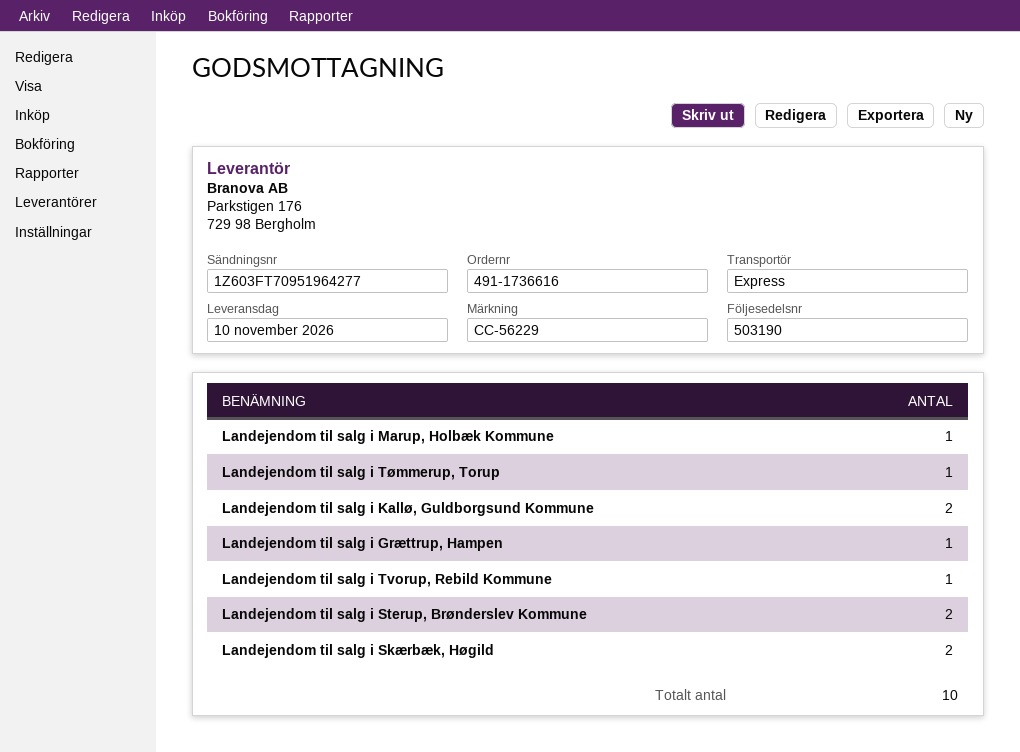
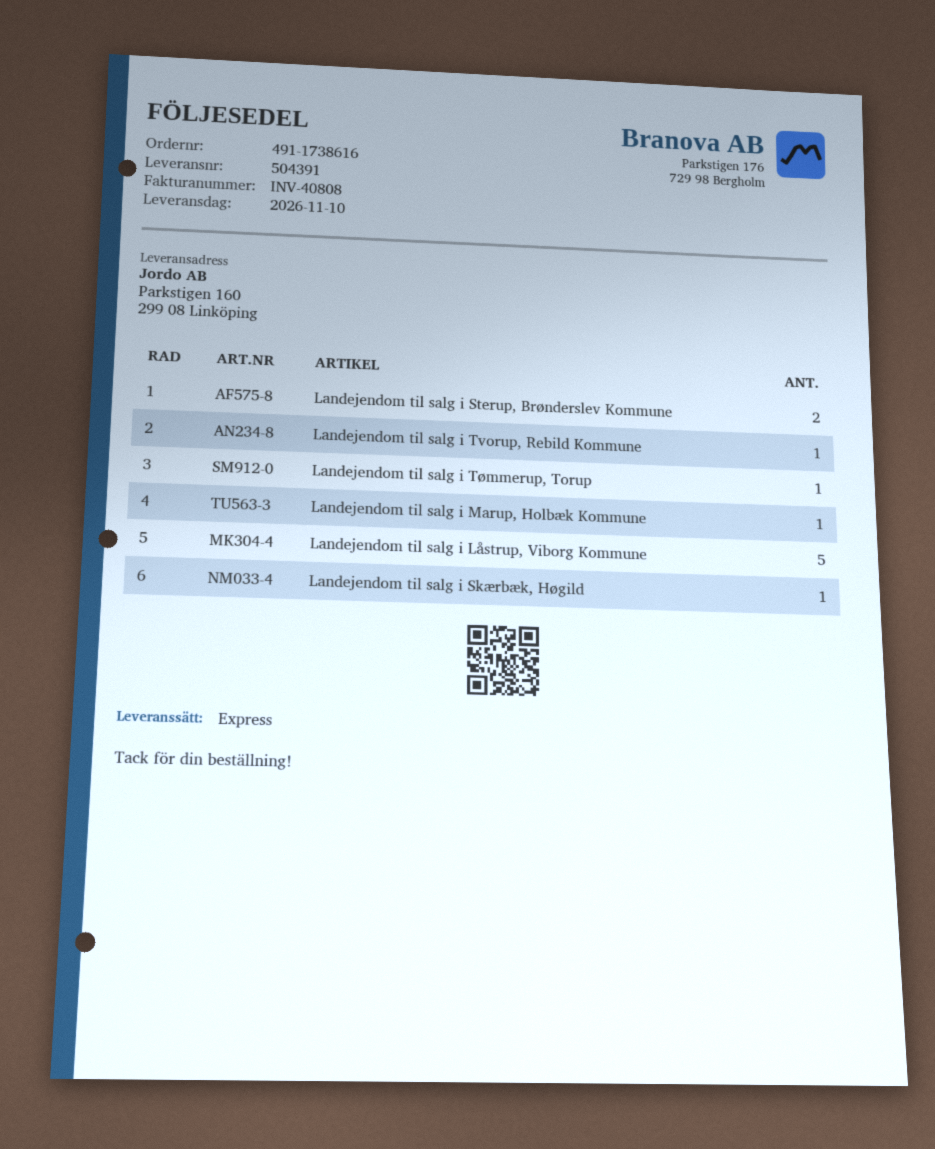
order number: 491-1736616 -> 491-1738616
delivery note number: 503190 -> 504391
Landejendom til salg i Kallø, Guldborgsund Kommune: 2 -> none
Landejendom til salg i Grættrup, Hampen: 1 -> none
Landejendom til salg i Skærbæk, Høgild: 2 -> 1
Landejendom til salg i Låstrup, Viborg Kommune: none -> 5

